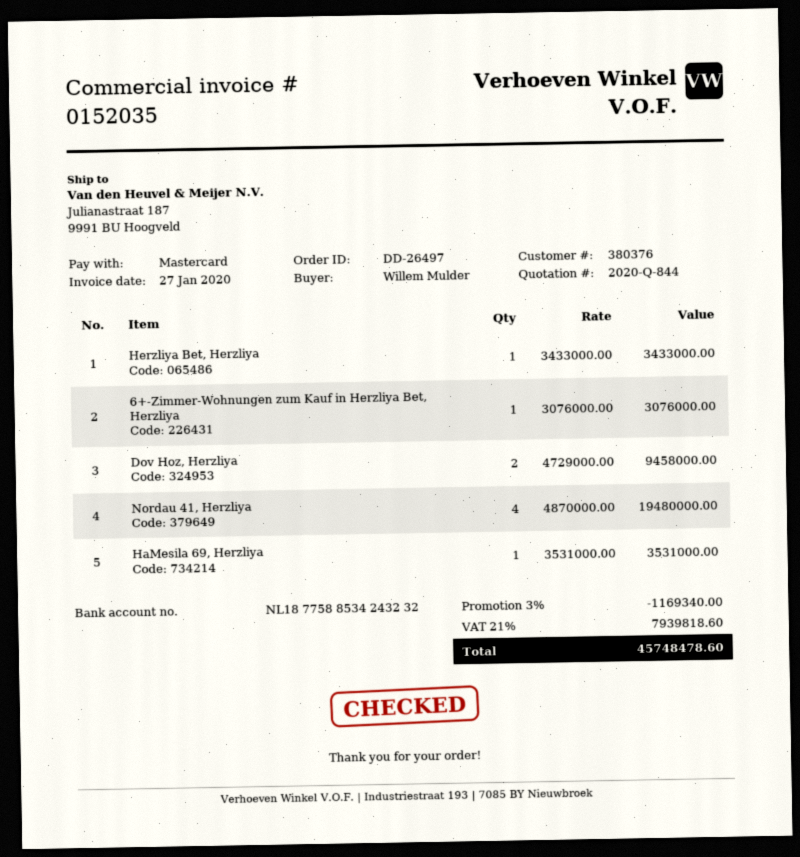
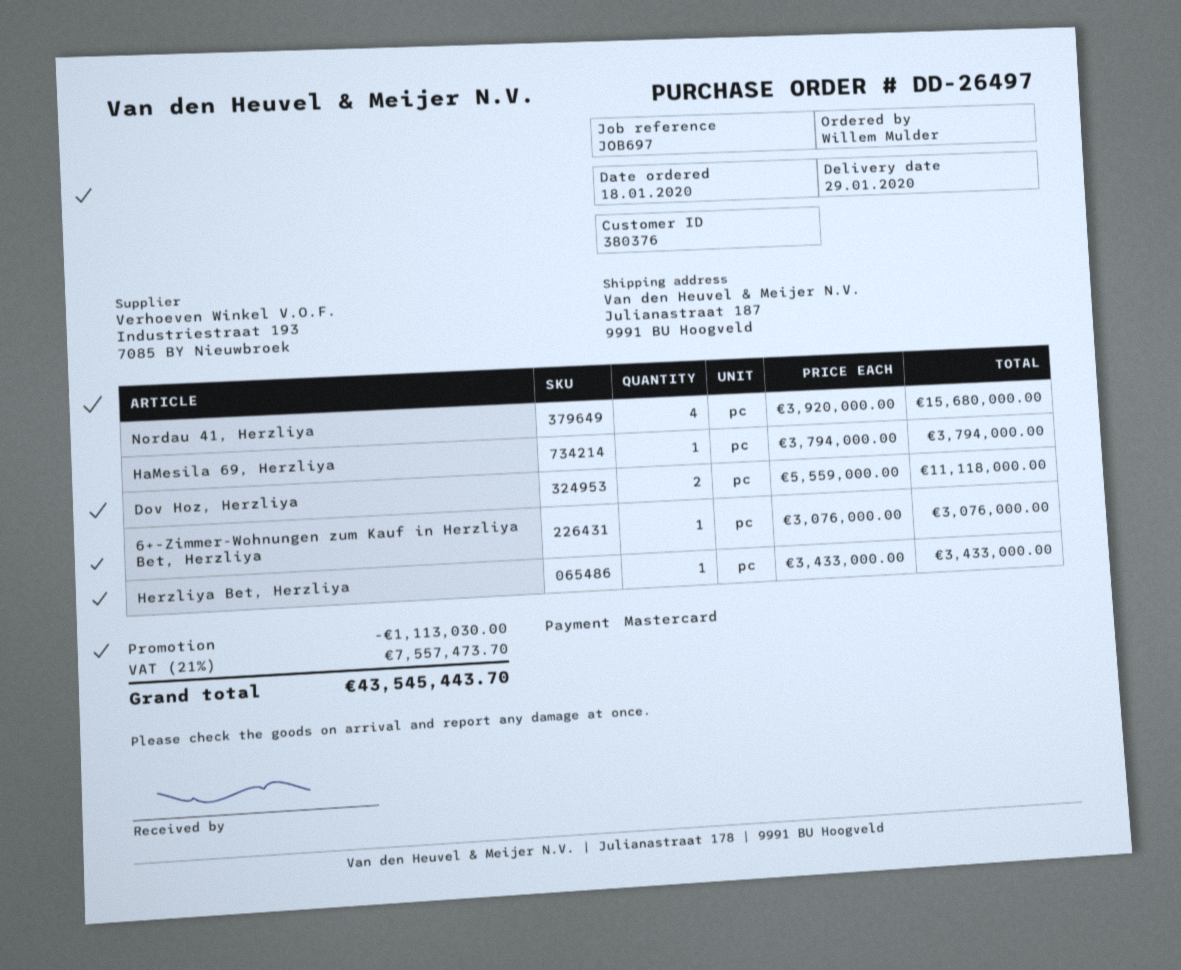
Dov Hoz, Herzliya: 2 x 4729000.00 = 9458000.00 -> 2 x 5559000.00 = 11118000.00
Nordau 41, Herzliya: 4 x 4870000.00 = 19480000.00 -> 4 x 3920000.00 = 15680000.00
HaMesila 69, Herzliya: 1 x 3531000.00 = 3531000.00 -> 1 x 3794000.00 = 3794000.00
discount: 1169340.00 -> 1113030.00
tax: 21% = 7939818.60 -> 21% = 7557473.70
total: 45748478.60 -> 43545443.70

